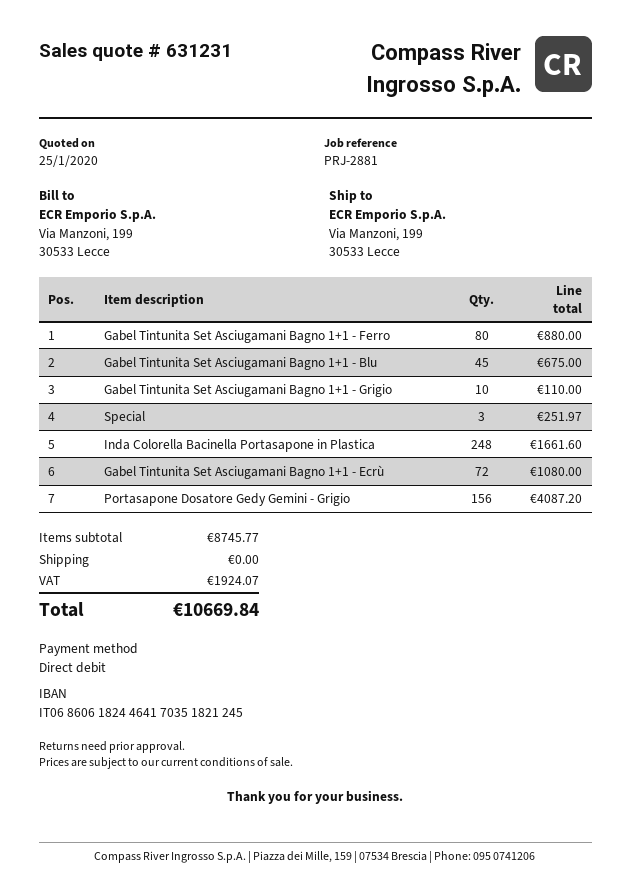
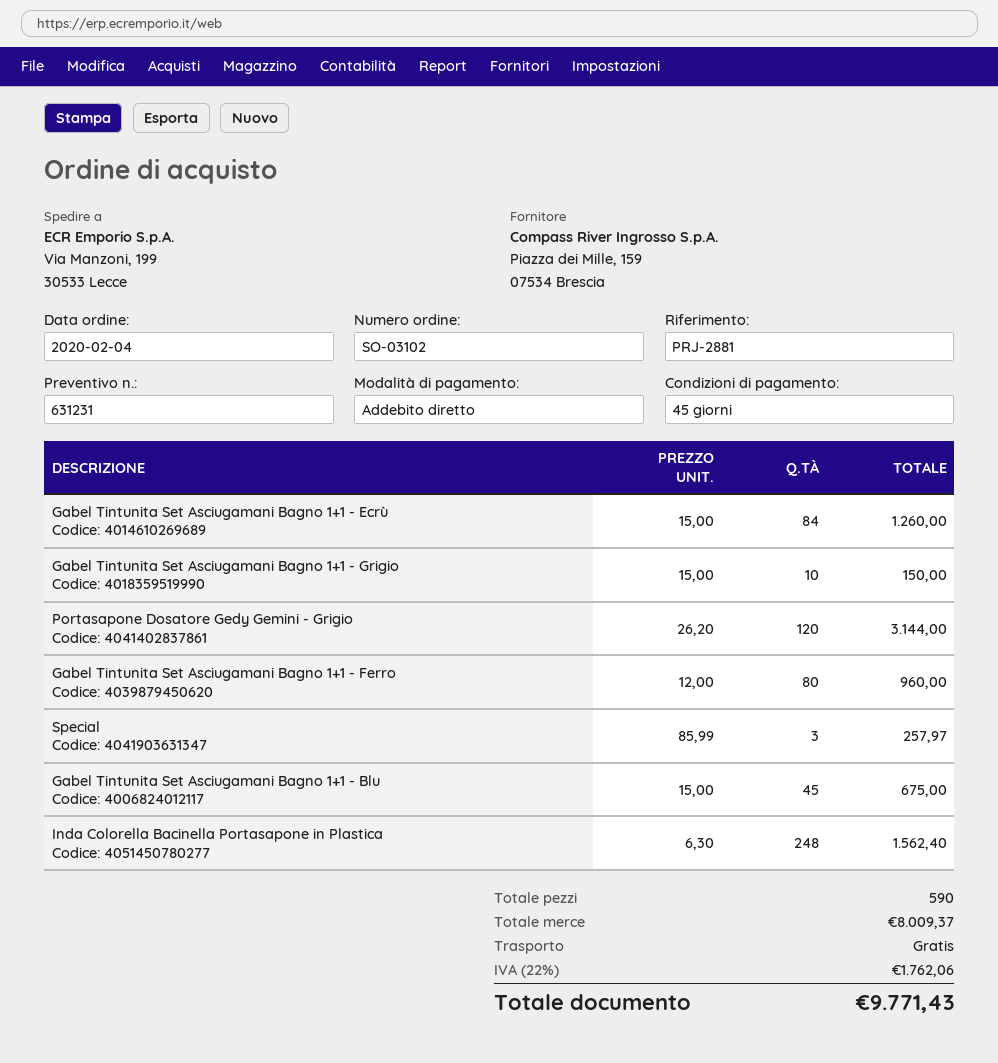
Gabel Tintunita Set Asciugamani Bagno 1+1 - Ferro: 80 for 880.00 -> 80 for 960.00
Gabel Tintunita Set Asciugamani Bagno 1+1 - Grigio: 10 for 110.00 -> 10 for 150.00
Special: 3 for 251.97 -> 3 for 257.97
Inda Colorella Bacinella Portasapone in Plastica: 248 for 1661.60 -> 248 for 1562.40
Gabel Tintunita Set Asciugamani Bagno 1+1 - Ecrù: 72 for 1080.00 -> 84 for 1260.00
Portasapone Dosatore Gedy Gemini - Grigio: 156 for 4087.20 -> 120 for 3144.00
subtotal: 8745.77 -> 8009.37
tax: 1924.07 -> 1762.06
total: 10669.84 -> 9771.43

